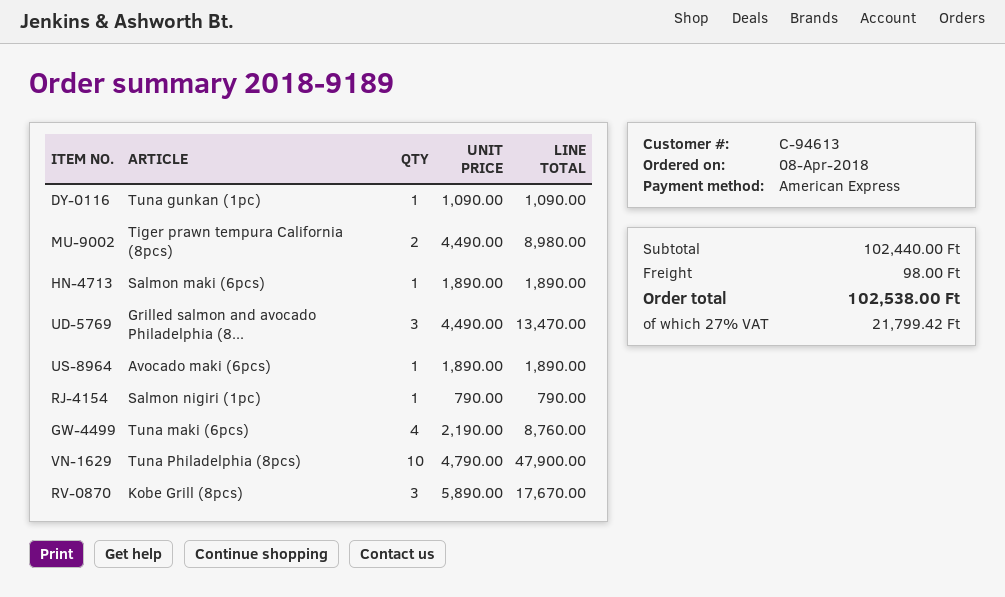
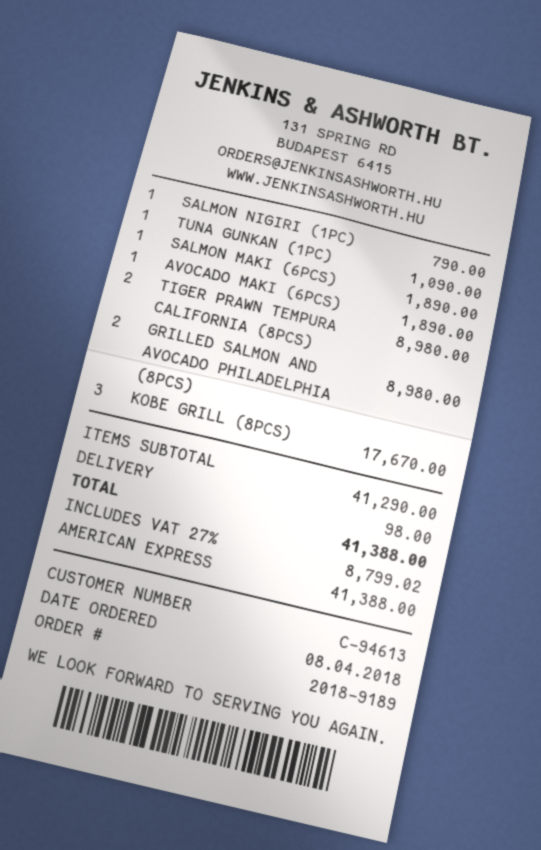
Grilled salmon and avocado Philadelphia (8...: 3 for 13470.00 -> 2 for 8980.00
Tuna maki (6pcs): 4 for 8760.00 -> none
Tuna Philadelphia (8pcs): 10 for 47900.00 -> none
subtotal: 102440.00 -> 41290.00
tax: 27% = 21799.42 -> 27% = 8799.02
total: 102538.00 -> 41388.00

